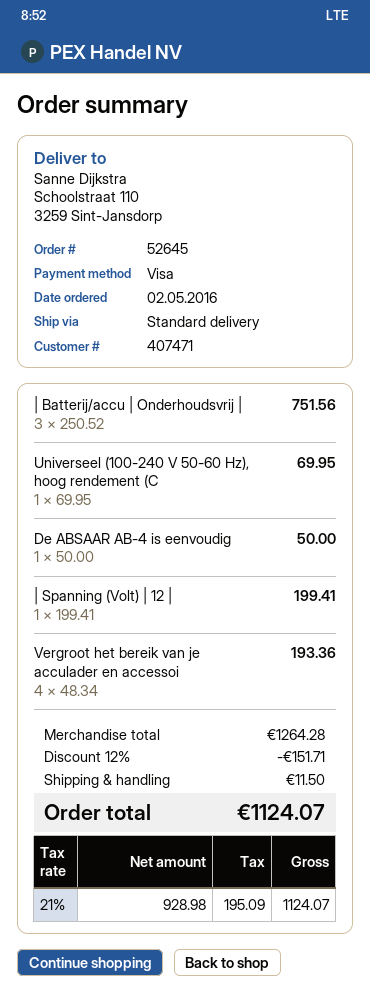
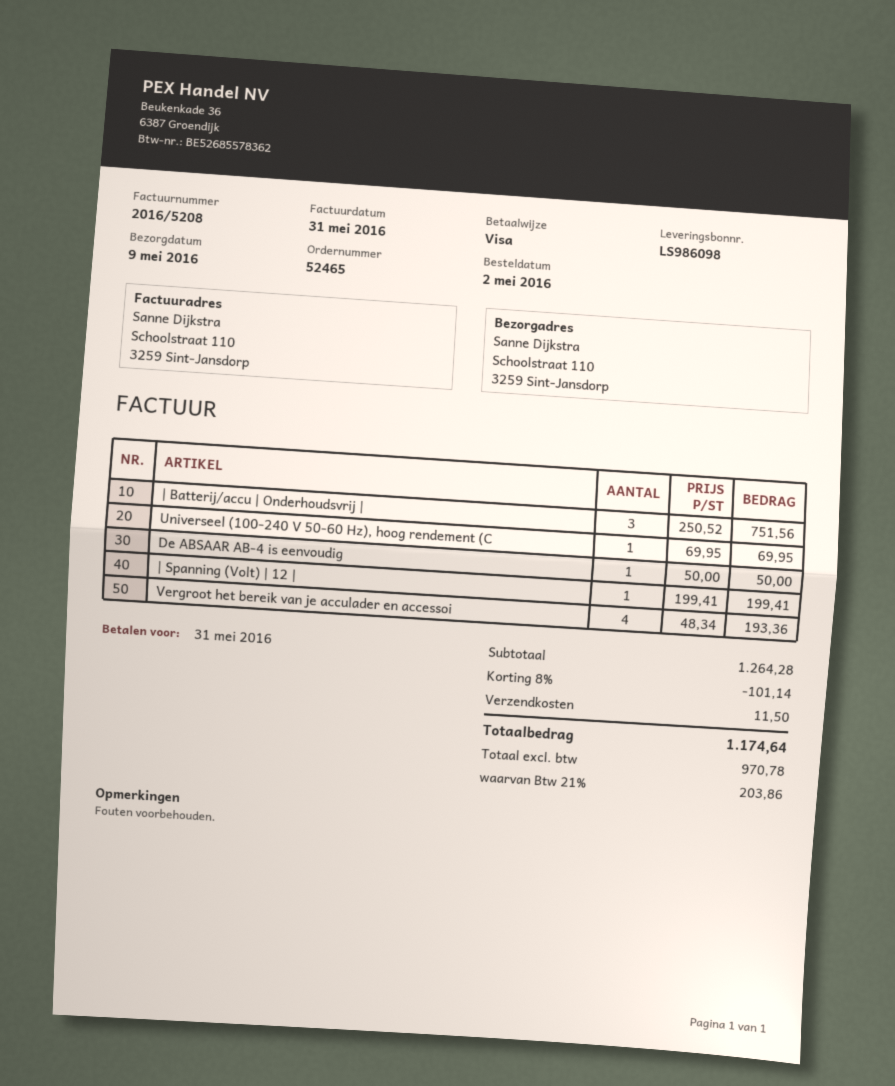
order number: 52645 -> 52465
discount: 12% = 151.71 -> 8% = 101.14
net: 928.98 -> 970.78
tax: 21% = 195.09 -> 21% = 203.86
total: 1124.07 -> 1174.64

